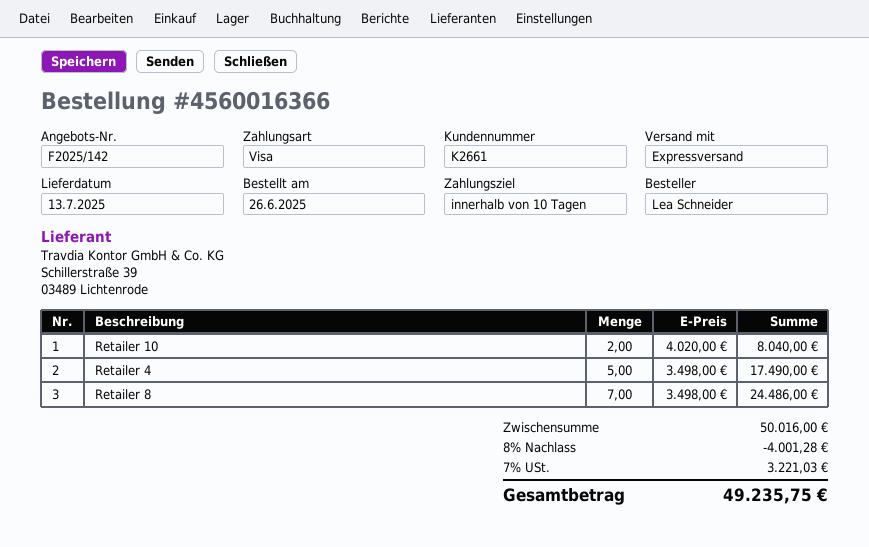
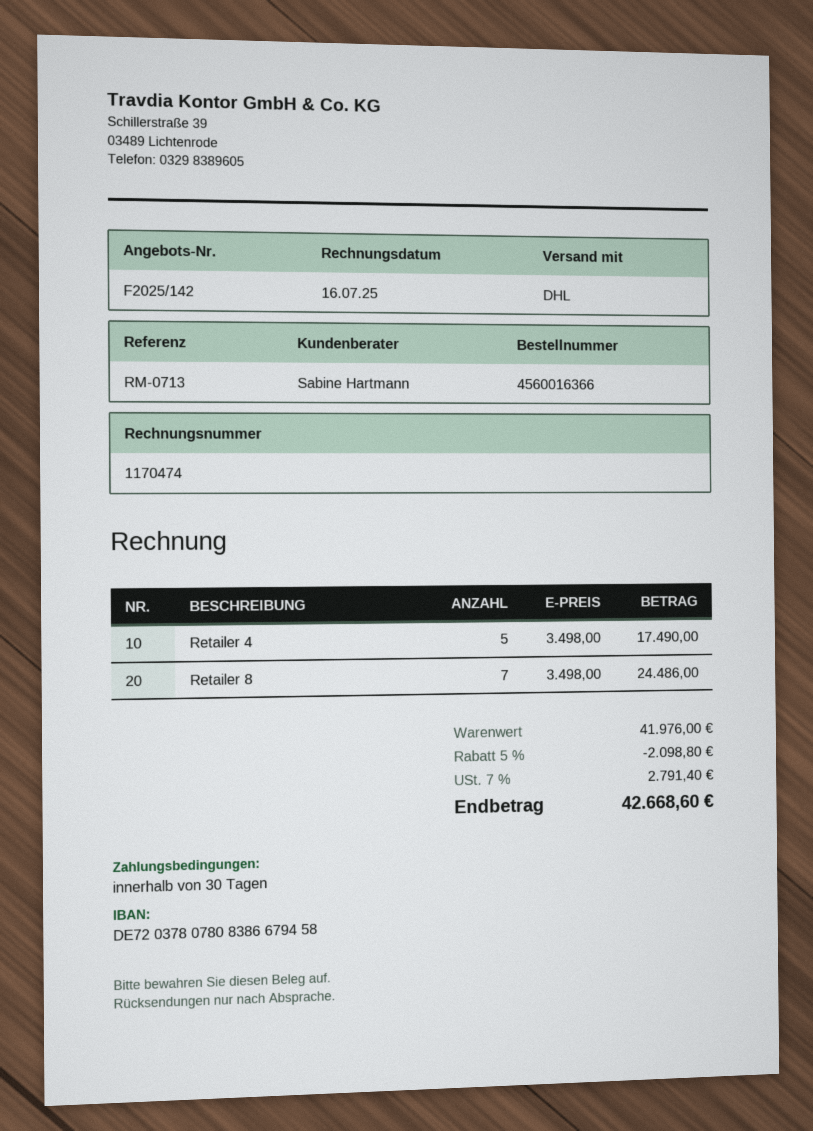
payment terms: 10 days -> 30 days
shipping method: express -> DHL
Retailer 10: 2 x 4020.00 = 8040.00 -> none
subtotal: 50016.00 -> 41976.00
discount: 8% = 4001.28 -> 5% = 2098.80
tax: 7% = 3221.03 -> 7% = 2791.40
total: 49235.75 -> 42668.60

